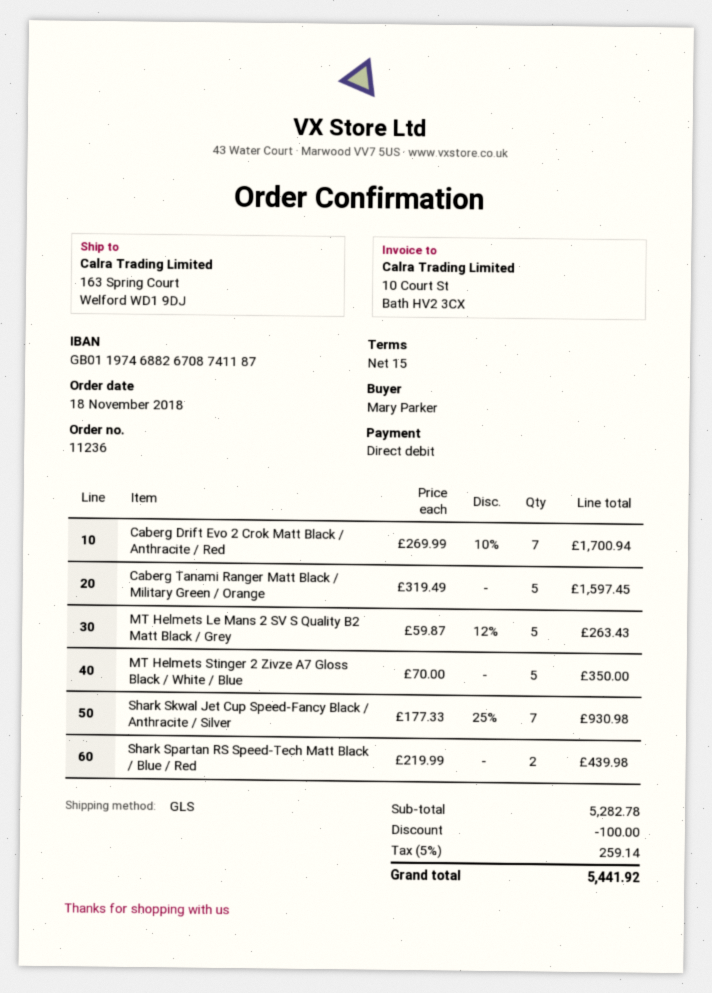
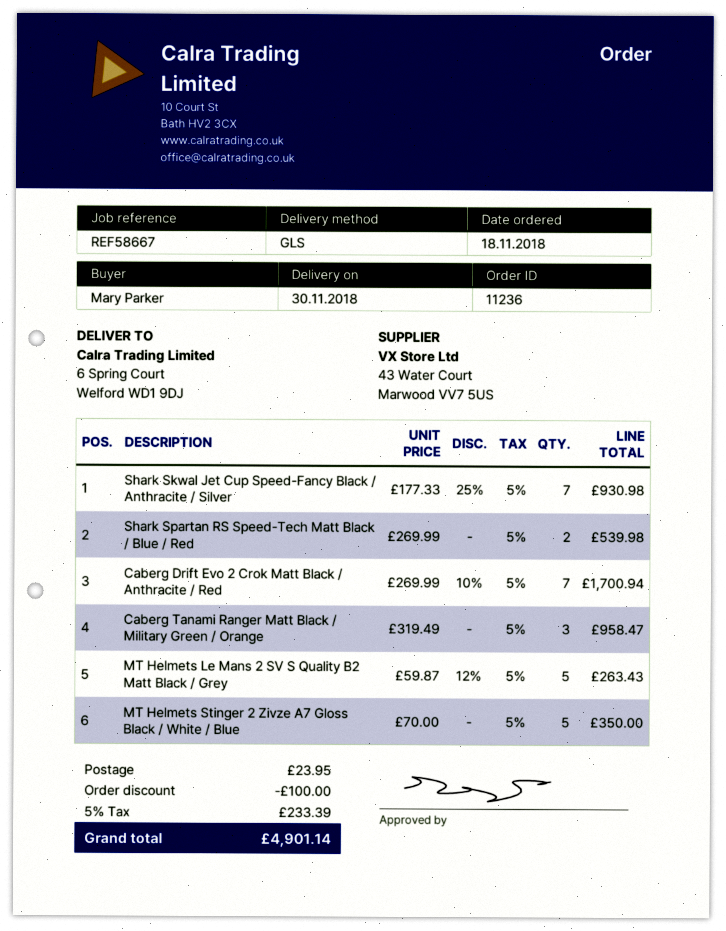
ship to: 163 Spring Court, Welford WD1 9DJ -> 6 Spring Court, Welford WD1 9DJ
Caberg Tanami Ranger Matt Black / Military Green / Orange: 5 x 319.49 = 1597.45 -> 3 x 319.49 = 958.47
Shark Spartan RS Speed-Tech Matt Black / Blue / Red: 2 x 219.99 = 439.98 -> 2 x 269.99 = 539.98
shipping: none -> 23.95
tax: 5% = 259.14 -> 5% = 233.39
total: 5441.92 -> 4901.14

